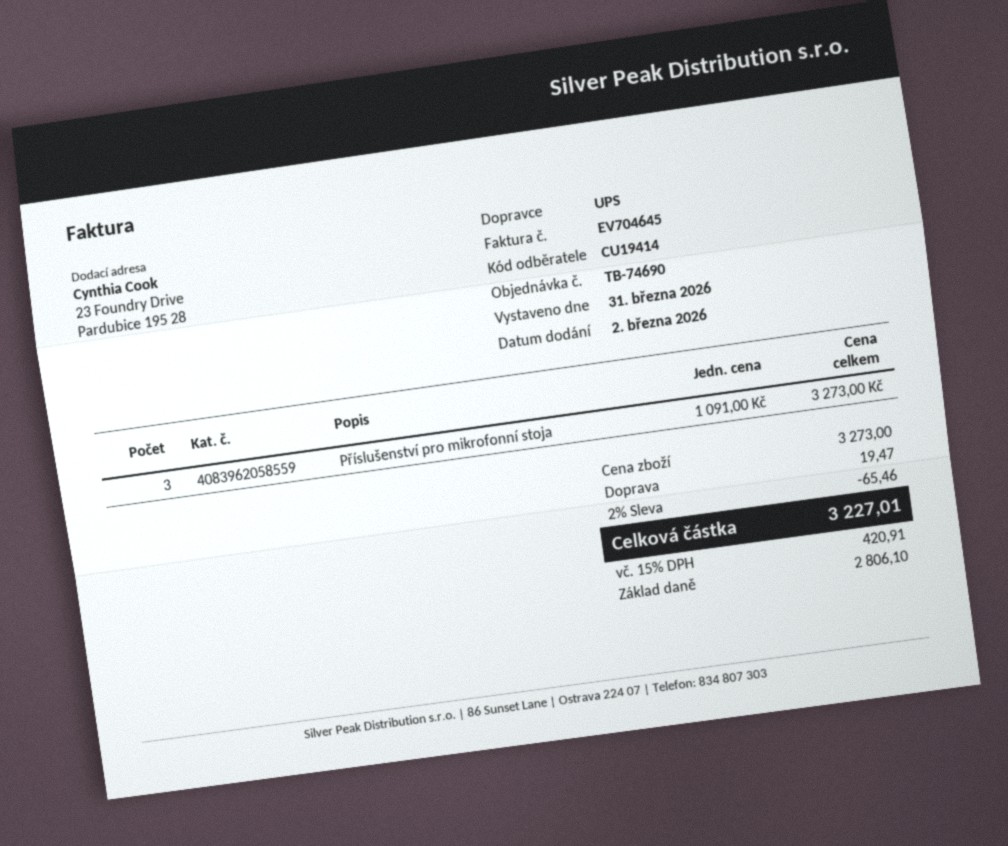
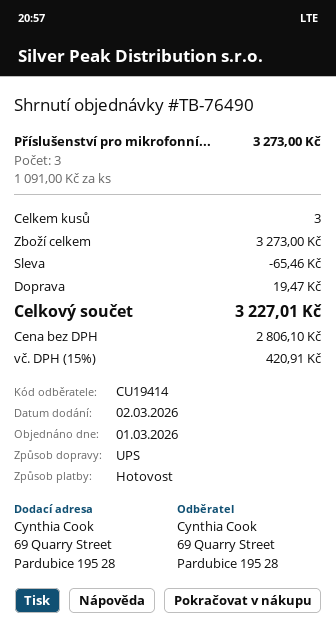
order number: TB-74690 -> TB-76490
ship to: 23 Foundry Drive, Pardubice 195 28 -> 69 Quarry Street, Pardubice 195 28

